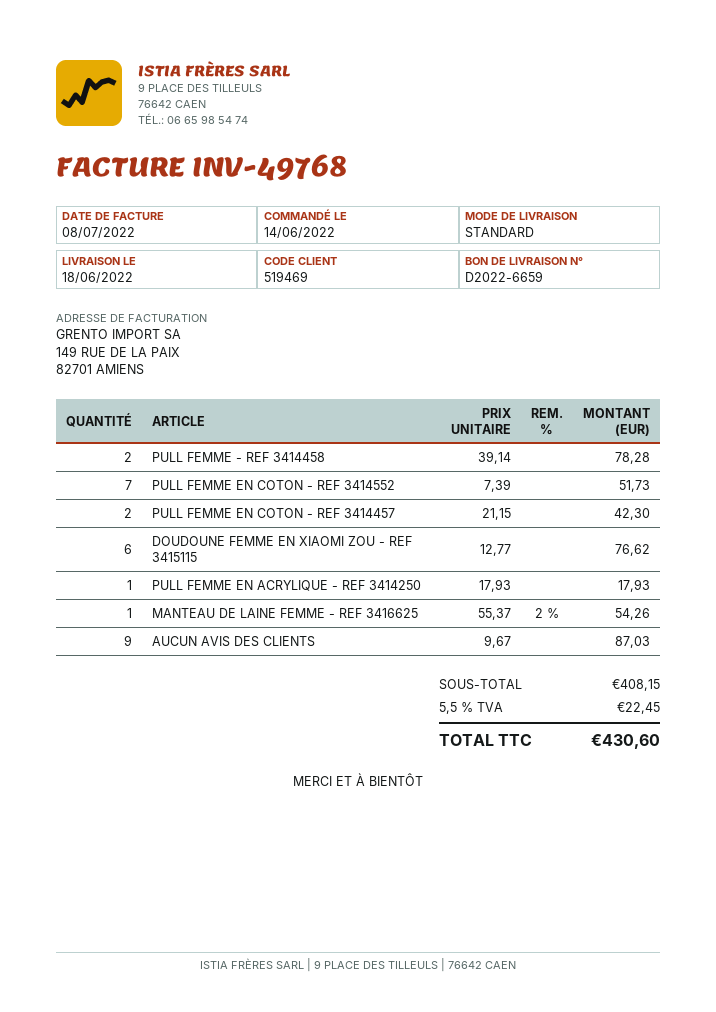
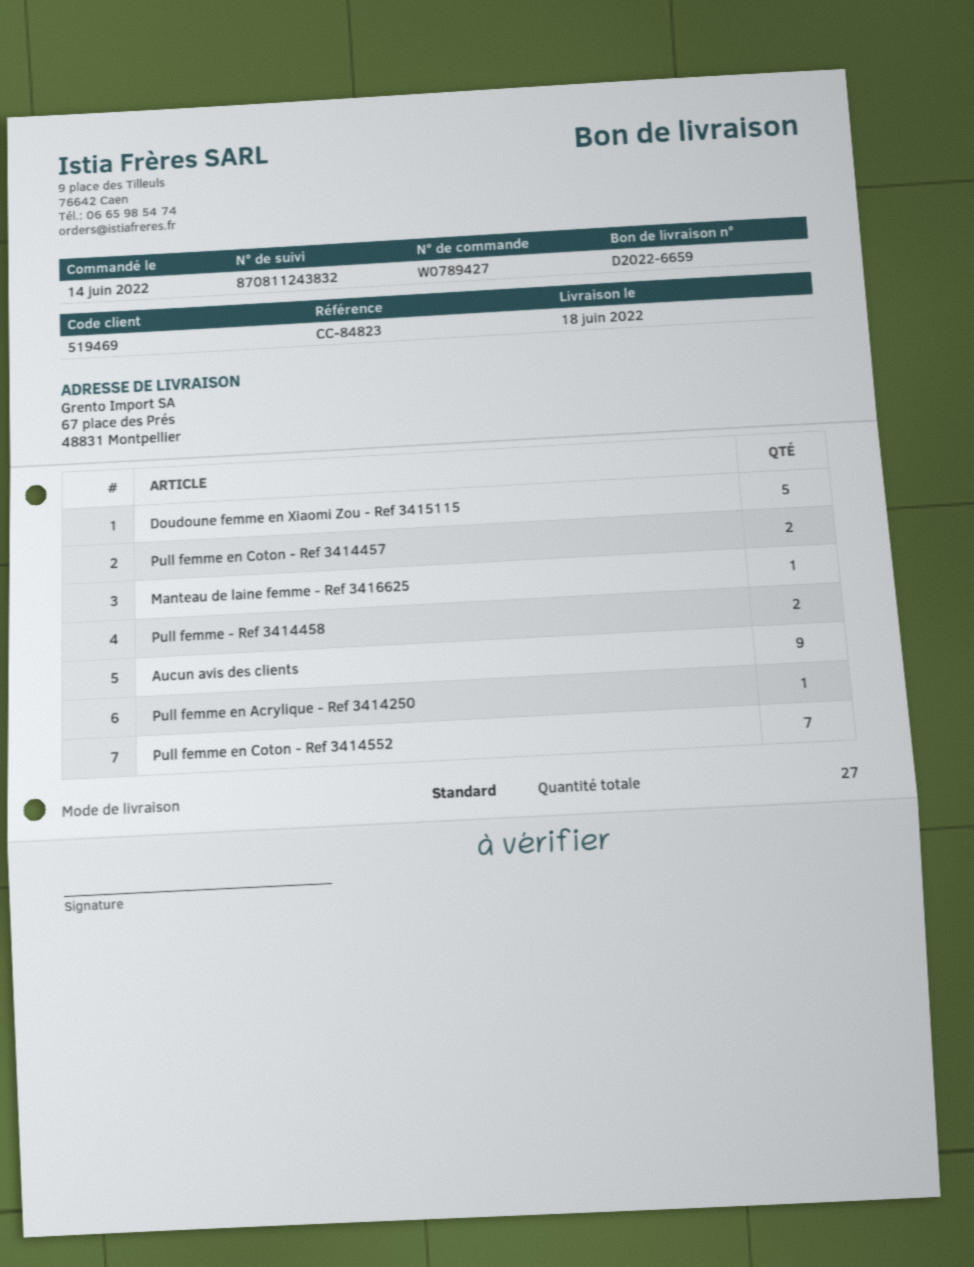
DOUDOUNE FEMME EN XIAOMI ZOU - REF 3415115: 6 -> 5

